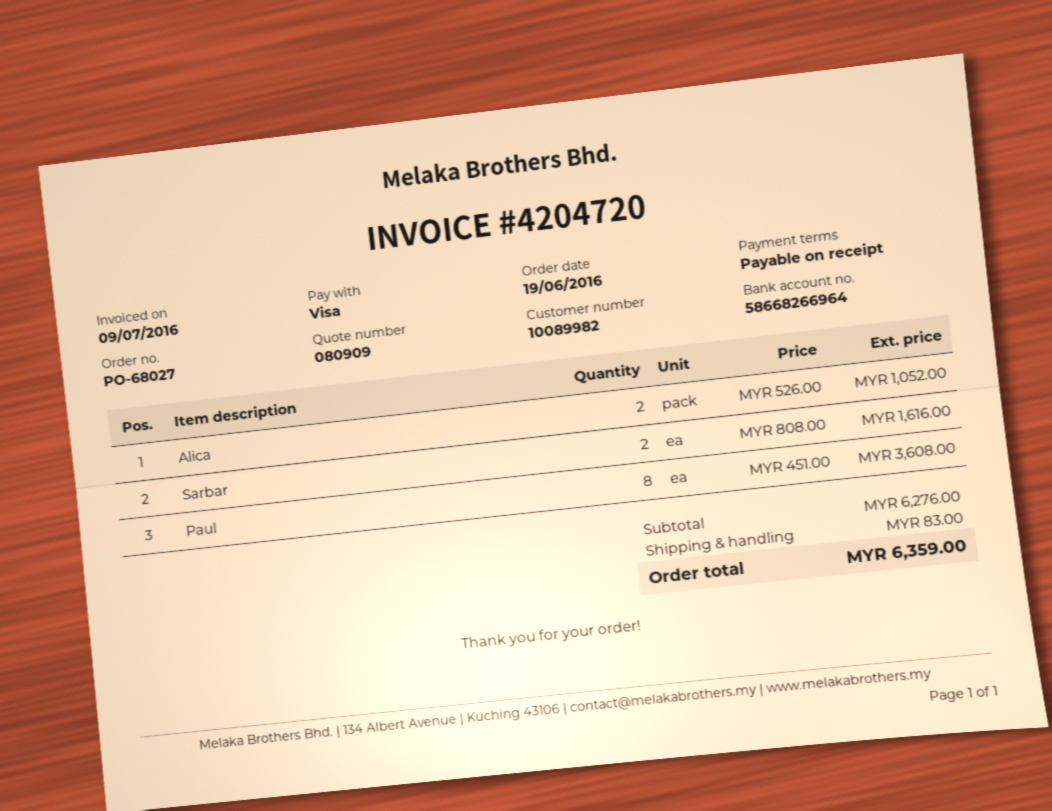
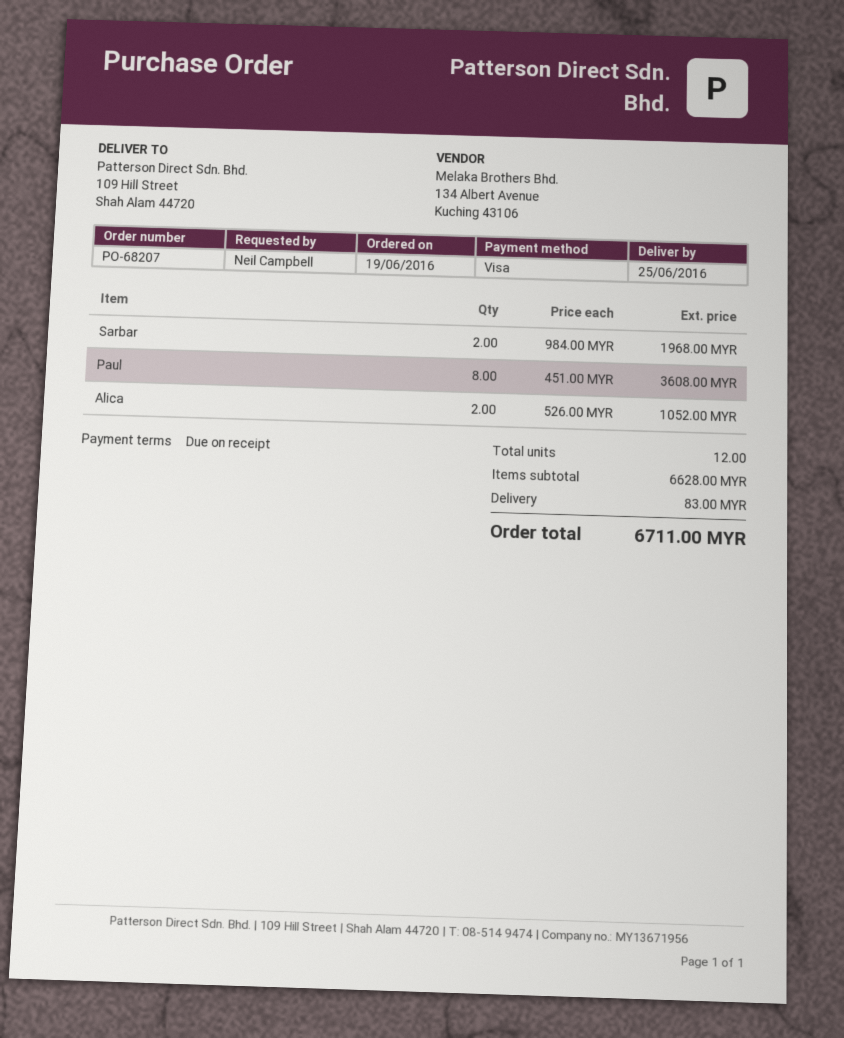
order number: PO-68027 -> PO-68207
Sarbar: 2 x 808.00 = 1616.00 -> 2 x 984.00 = 1968.00
subtotal: 6276.00 -> 6628.00
total: 6359.00 -> 6711.00

